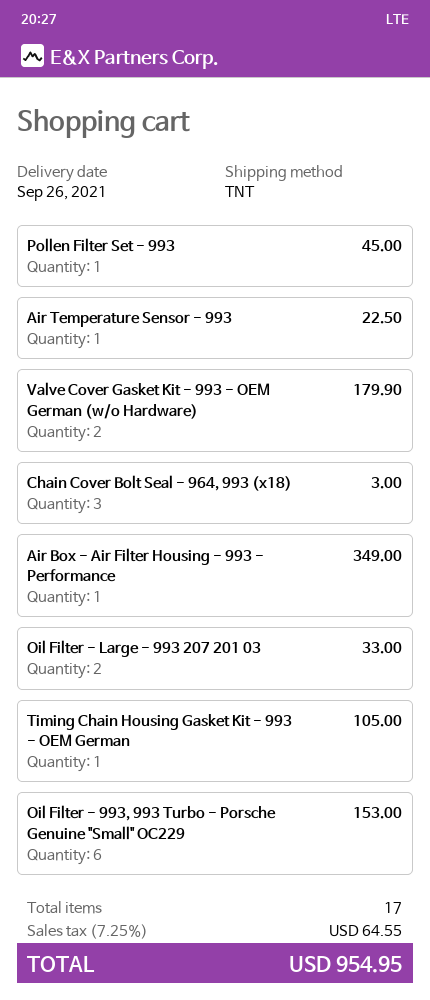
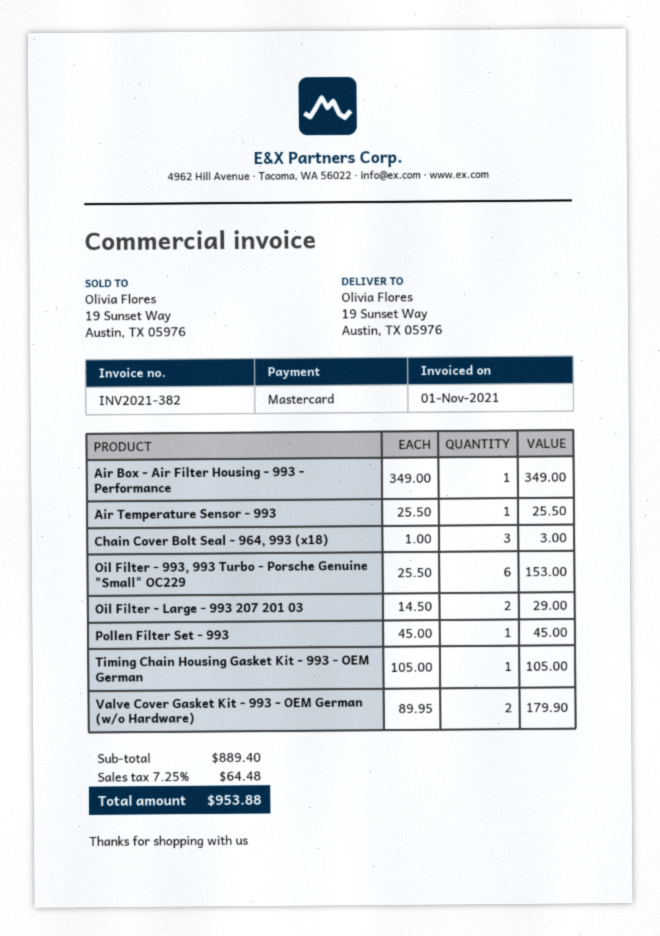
Air Temperature Sensor - 993: 1 for 22.50 -> 1 for 25.50
Oil Filter - Large - 993 207 201 03: 2 for 33.00 -> 2 for 29.00
tax: 7.25% = 64.55 -> 7.25% = 64.48
total: 954.95 -> 953.88

